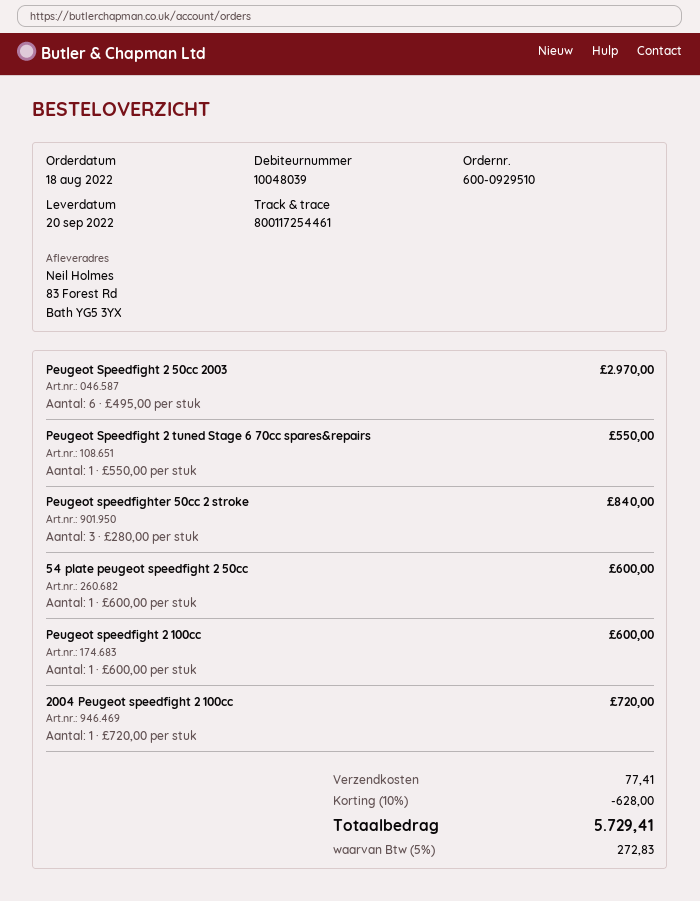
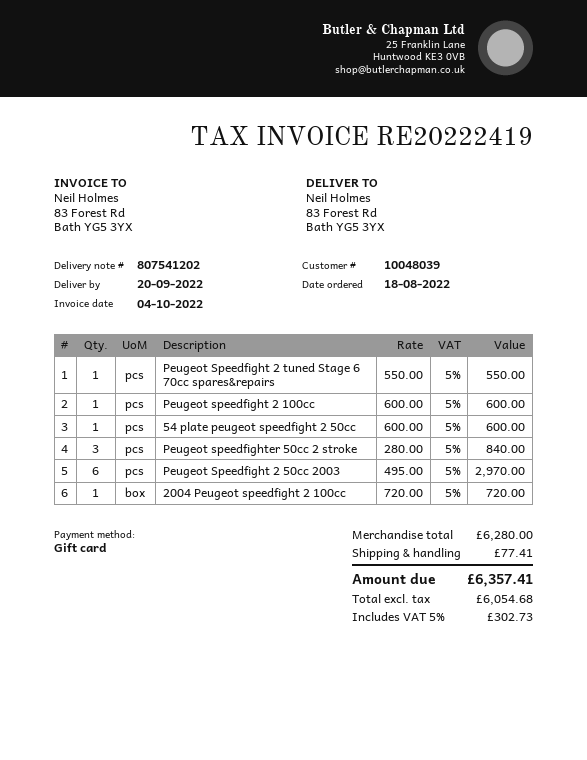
discount: 10% = 628.00 -> none
tax: 5% = 272.83 -> 5% = 302.73
total: 5729.41 -> 6357.41

